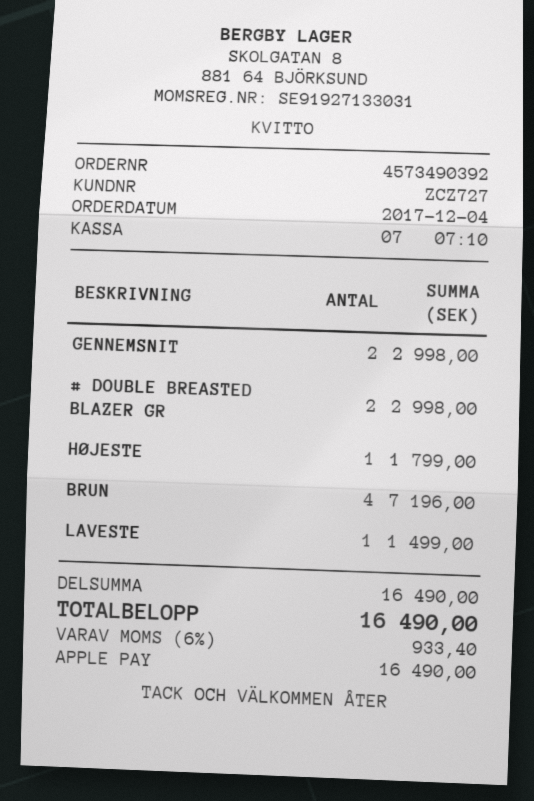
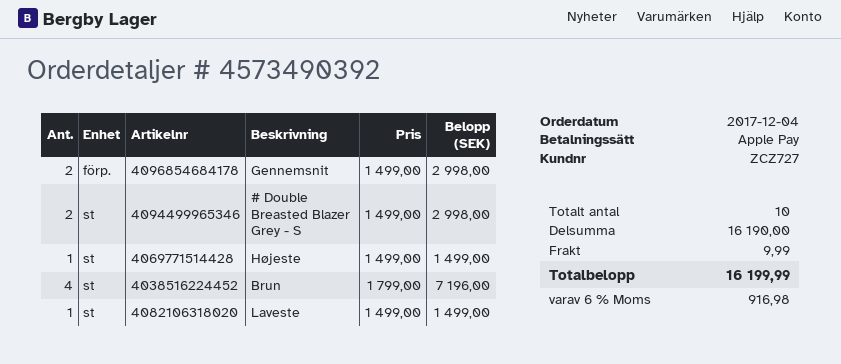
HØJESTE: 1 for 1799.00 -> 1 for 1499.00
subtotal: 16490.00 -> 16190.00
shipping: none -> 9.99
tax: 6% = 933.40 -> 6% = 916.98
total: 16490.00 -> 16199.99

